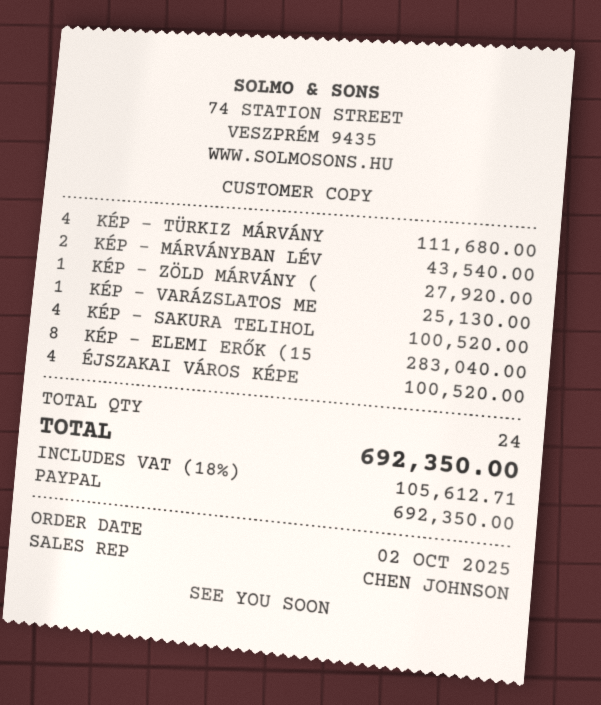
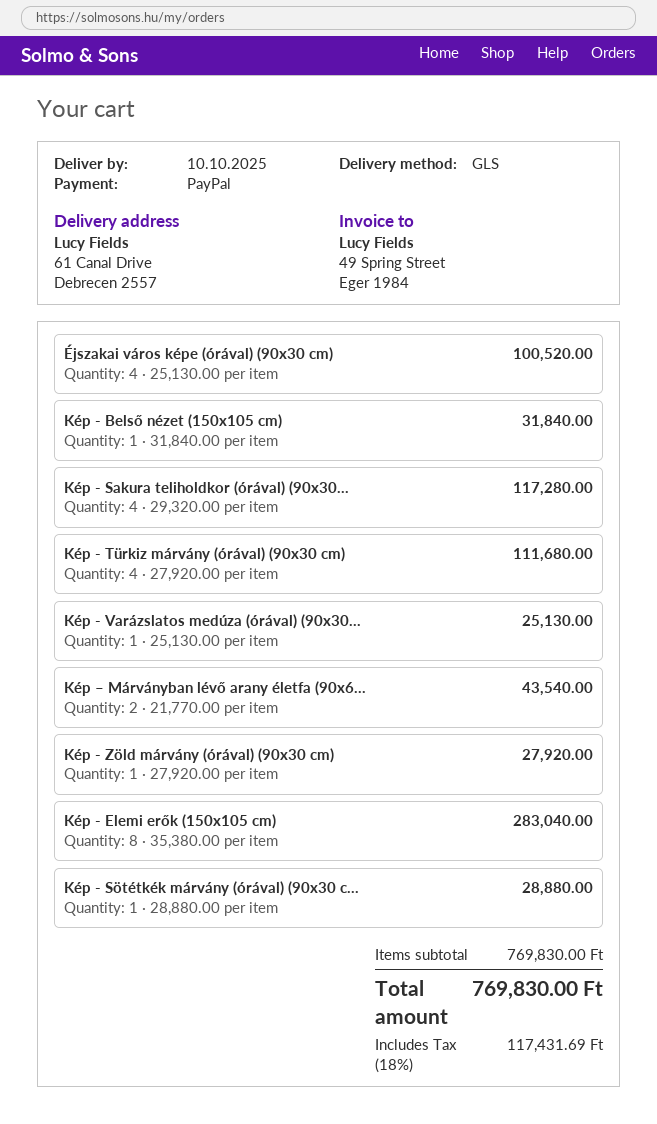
KÉP - SAKURA TELIHOL: 4 for 100520.00 -> 4 for 117280.00
Kép - Belső nézet (150x105 cm): none -> 1 for 31840.00
Kép - Sötétkék márvány (órával) (90x30 c...: none -> 1 for 28880.00
tax: 18% = 105612.71 -> 18% = 117431.69
total: 692350.00 -> 769830.00

